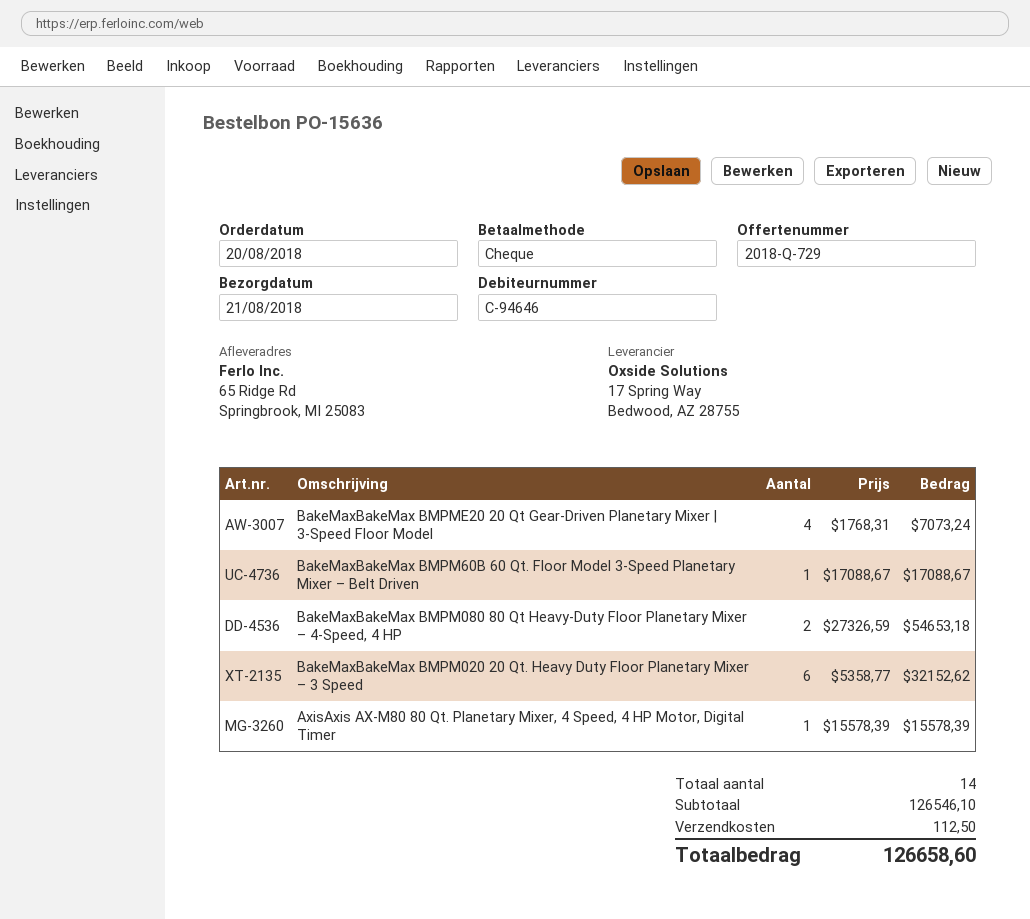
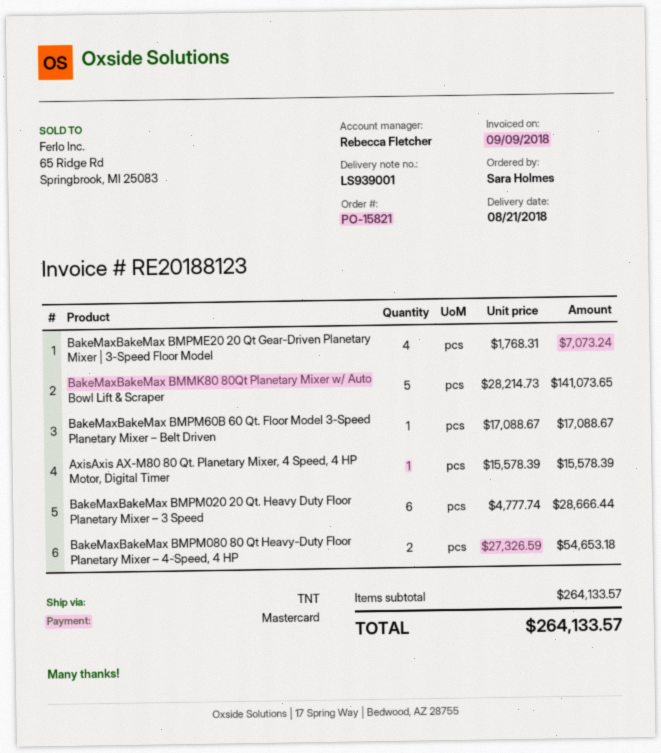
order number: PO-15636 -> PO-15821
payment method: cheque -> Mastercard
BakeMaxBakeMax BMPM020 20 Qt. Heavy Duty Floor Planetary Mixer – 3 Speed: 6 x 5358.77 = 32152.62 -> 6 x 4777.74 = 28666.44
BakeMaxBakeMax BMMK80 80Qt Planetary Mixer w/ Auto Bowl Lift & Scraper: none -> 5 x 28214.73 = 141073.65
subtotal: 126546.10 -> 264133.57
shipping: 112.50 -> none
total: 126658.60 -> 264133.57

